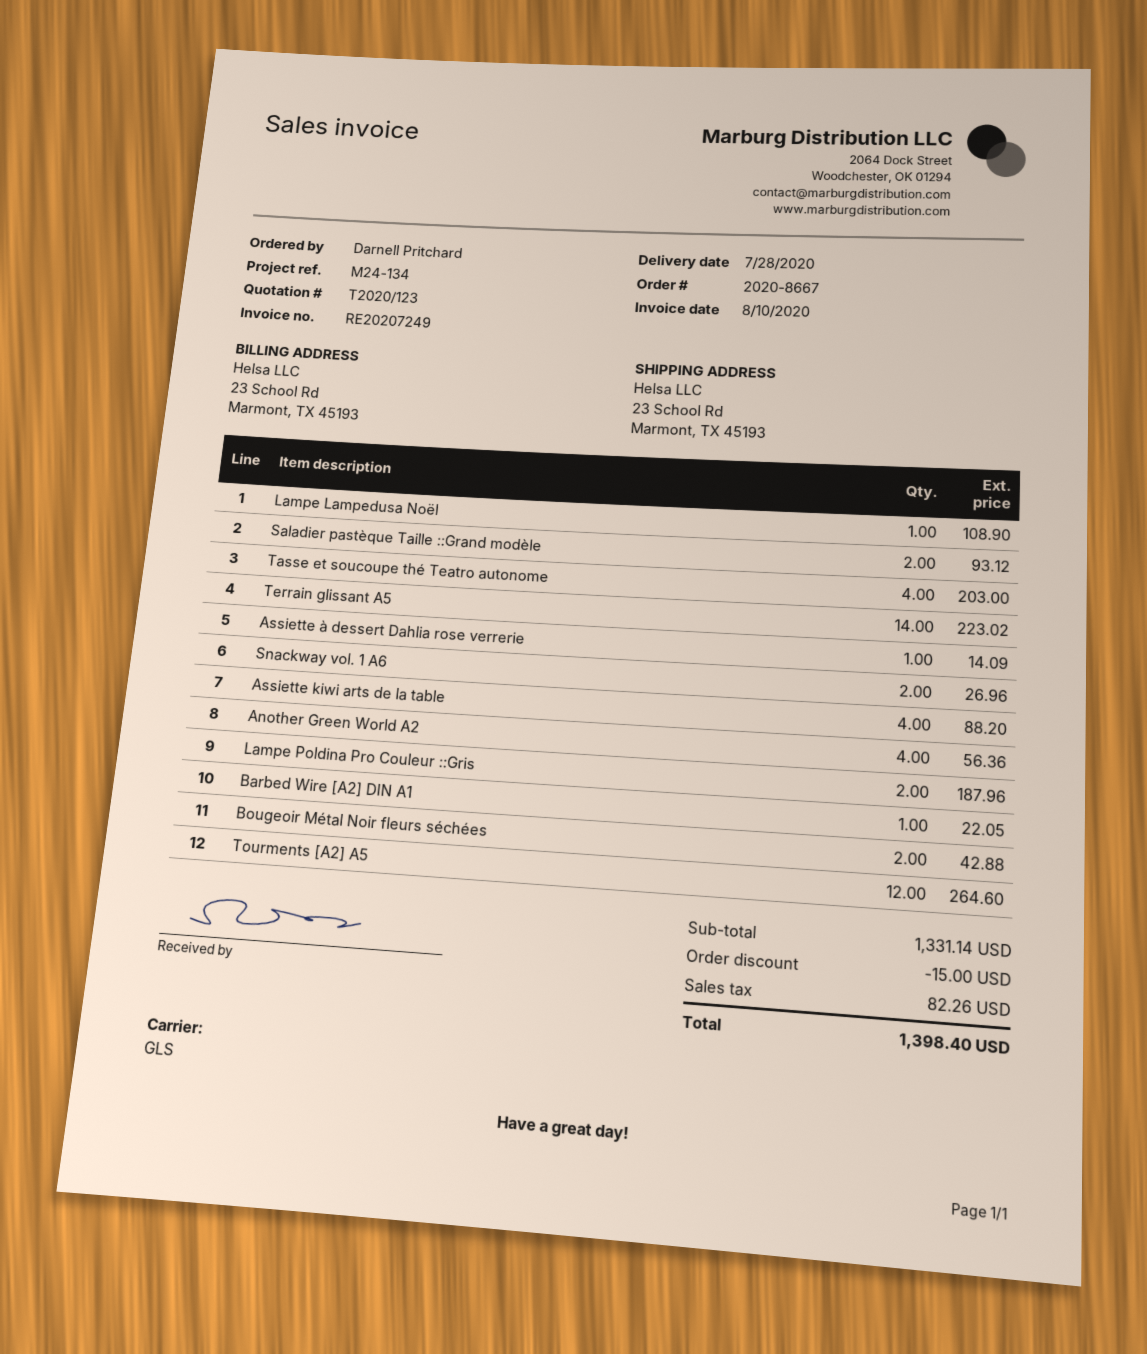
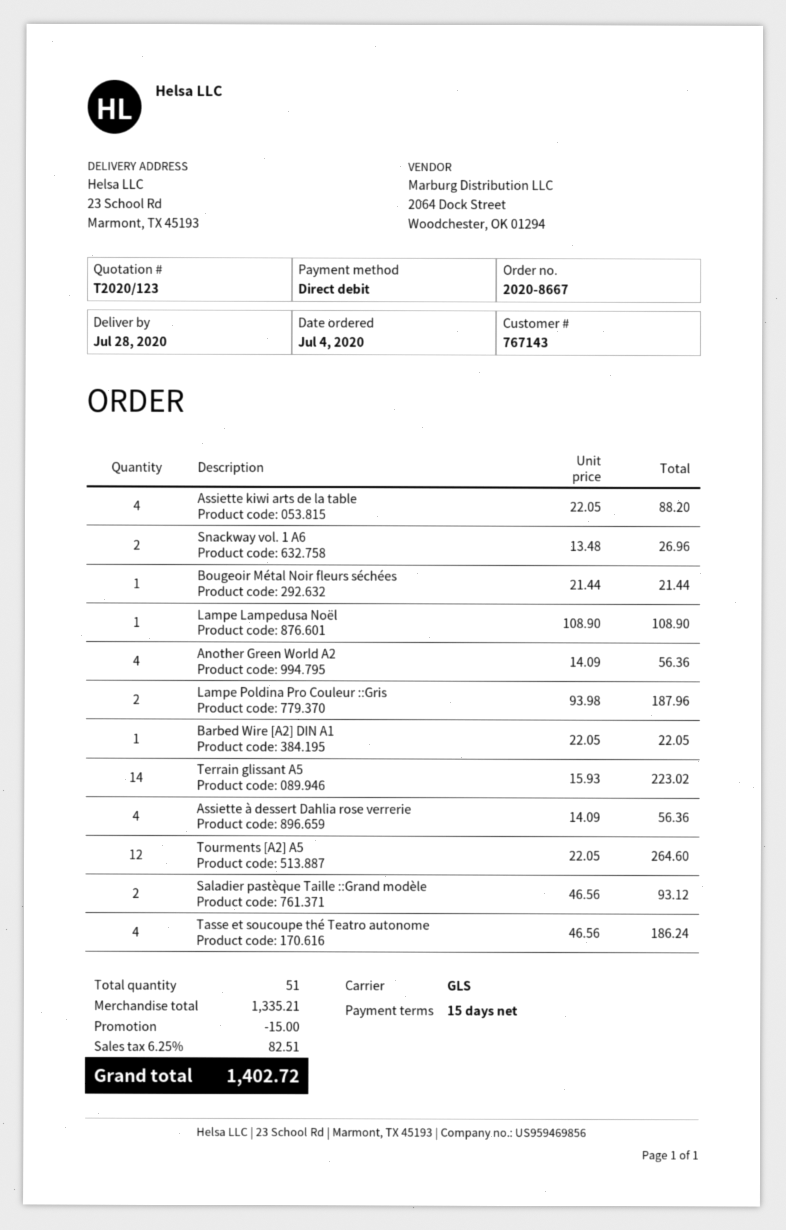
Tasse et soucoupe thé Teatro autonome: 4 for 203.00 -> 4 for 186.24
Assiette à dessert Dahlia rose verrerie: 1 for 14.09 -> 4 for 56.36
Bougeoir Métal Noir fleurs séchées: 2 for 42.88 -> 1 for 21.44
subtotal: 1331.14 -> 1335.21
tax: 82.26 -> 82.51
total: 1398.40 -> 1402.72

